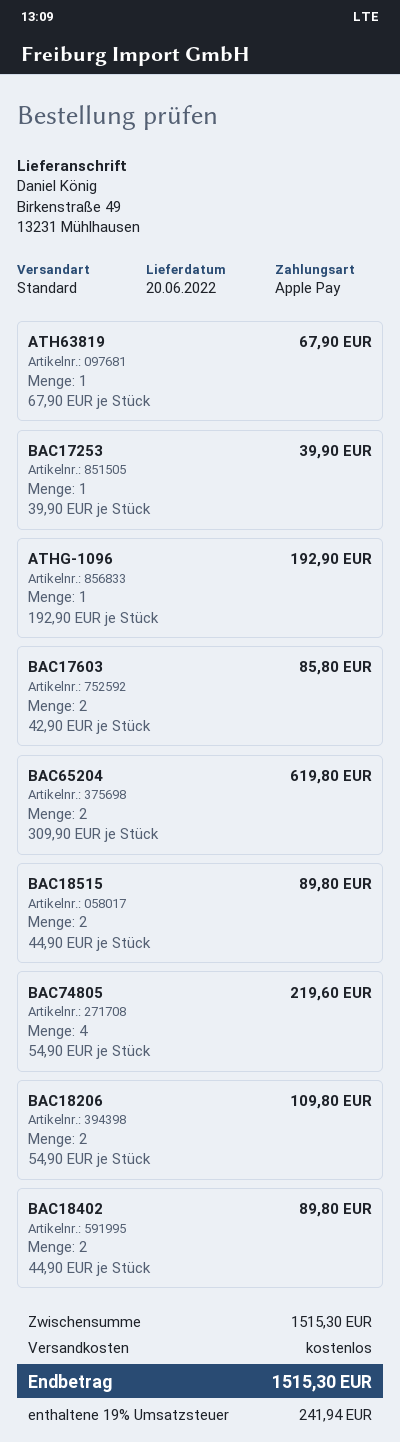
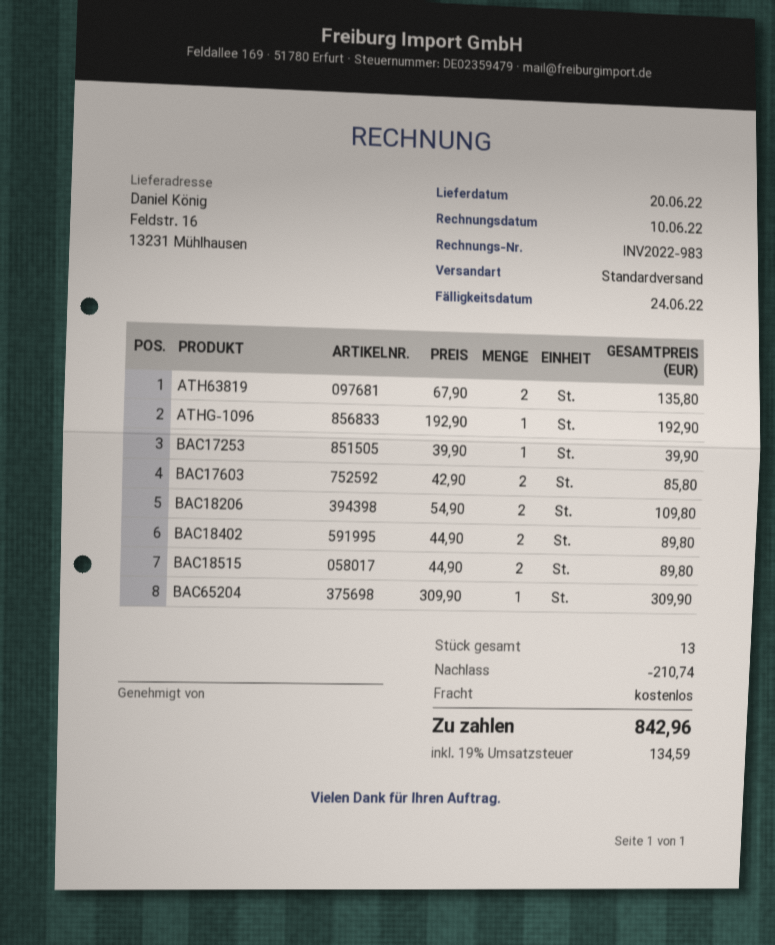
ship to: Birkenstraße 49, 13231 Mühlhausen -> Feldstr. 16, 13231 Mühlhausen
ATH63819: 1 x 67.90 = 67.90 -> 2 x 67.90 = 135.80
BAC65204: 2 x 309.90 = 619.80 -> 1 x 309.90 = 309.90
BAC74805: 4 x 54.90 = 219.60 -> none
discount: none -> 210.74
tax: 19% = 241.94 -> 19% = 134.59
total: 1515.30 -> 842.96

